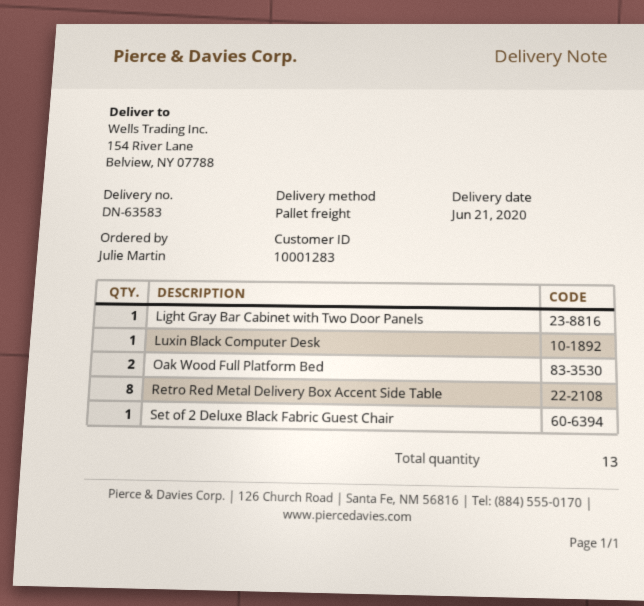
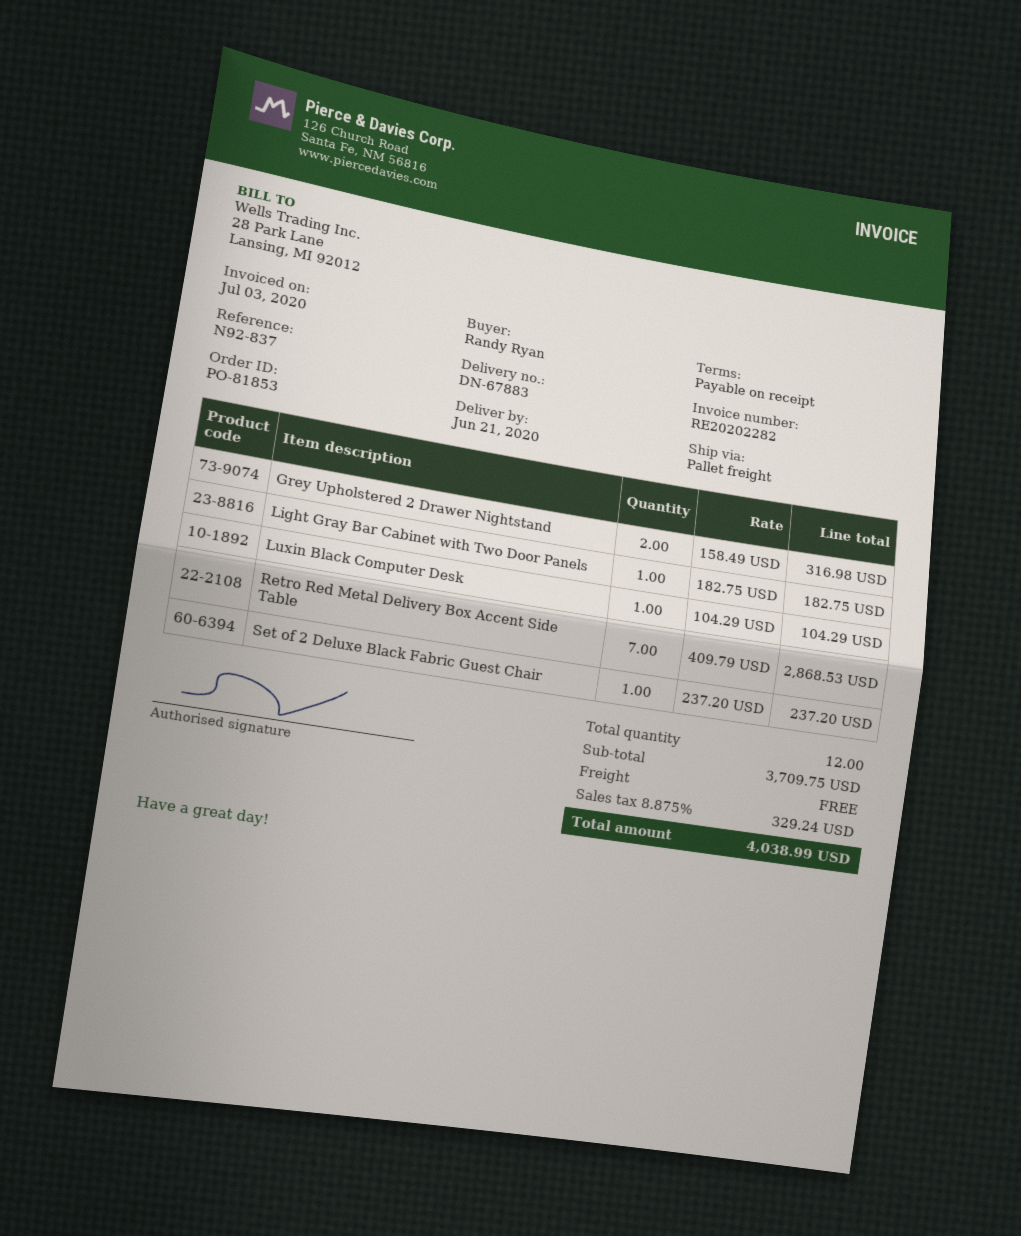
delivery note number: DN-63583 -> DN-67883
ordered by: Julie Martin -> Randy Ryan
Oak Wood Full Platform Bed: 2 -> none
Retro Red Metal Delivery Box Accent Side Table: 8 -> 7
Grey Upholstered 2 Drawer Nightstand: none -> 2
total quantity: 13 -> 12

